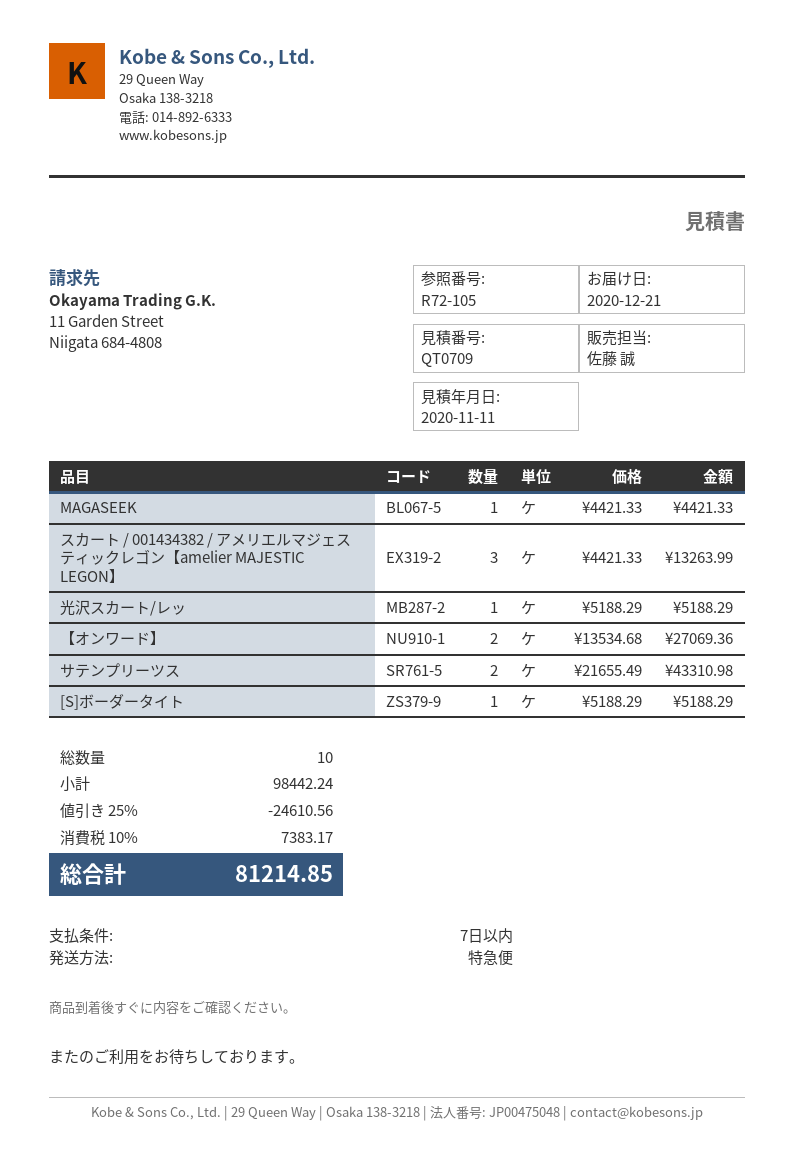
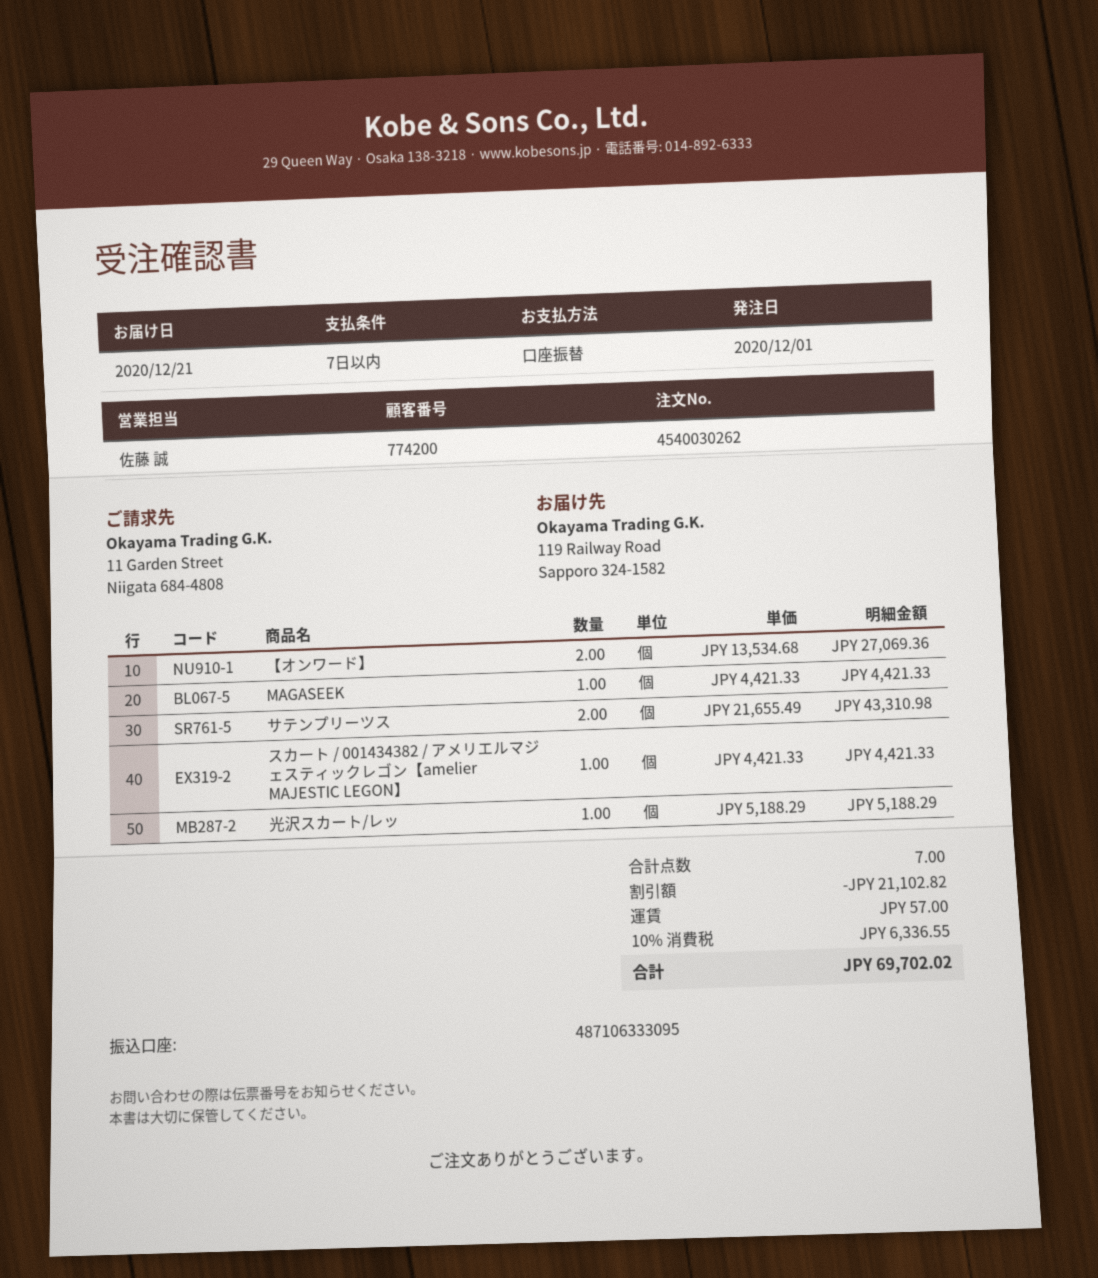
スカート / 001434382 / アメリエルマジェスティックレゴン【amelier MAJESTIC LEGON】: 3 x 4421.33 = 13263.99 -> 1 x 4421.33 = 4421.33
[S]ボーダータイト: 1 x 5188.29 = 5188.29 -> none
total quantity: 10 -> 7
discount: 24610.56 -> 21102.82
shipping: none -> 57.00
tax: 10% = 7383.17 -> 10% = 6336.55
total: 81214.85 -> 69702.02

